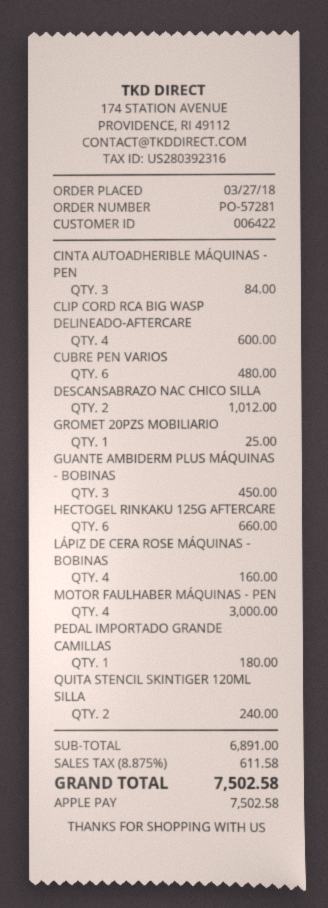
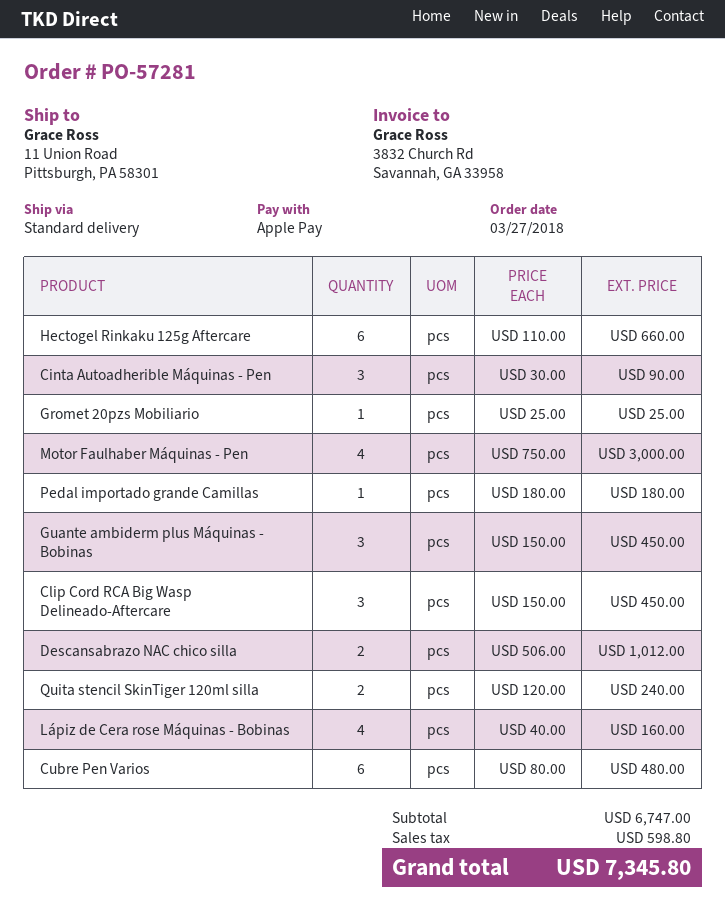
CINTA AUTOADHERIBLE MÁQUINAS - PEN: 3 for 84.00 -> 3 for 90.00
CLIP CORD RCA BIG WASP DELINEADO-AFTERCARE: 4 for 600.00 -> 3 for 450.00
subtotal: 6891.00 -> 6747.00
tax: 611.58 -> 598.80
total: 7502.58 -> 7345.80

